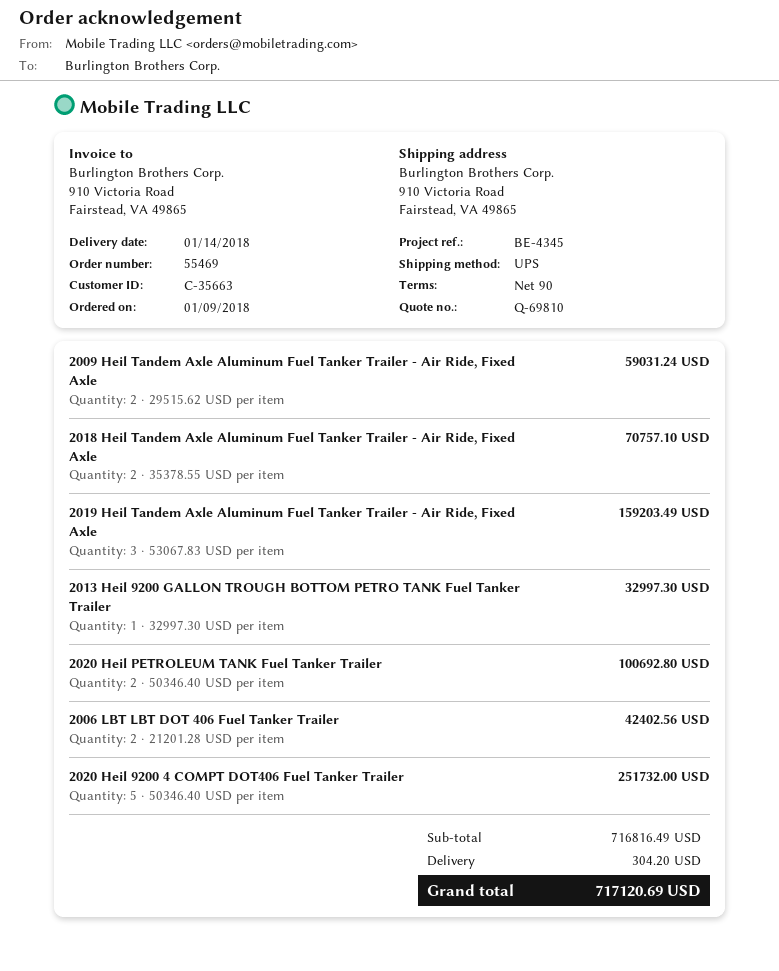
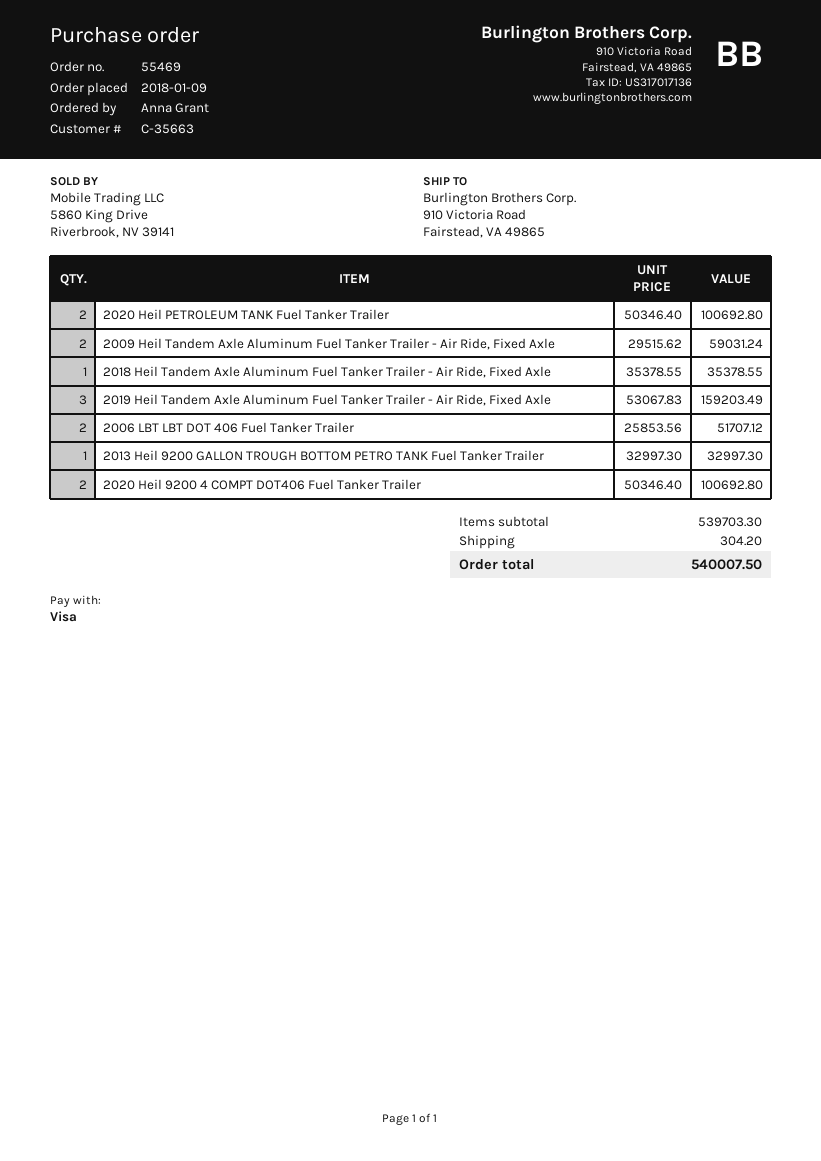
2018 Heil Tandem Axle Aluminum Fuel Tanker Trailer - Air Ride, Fixed Axle: 2 x 35378.55 = 70757.10 -> 1 x 35378.55 = 35378.55
2006 LBT LBT DOT 406 Fuel Tanker Trailer: 2 x 21201.28 = 42402.56 -> 2 x 25853.56 = 51707.12
2020 Heil 9200 4 COMPT DOT406 Fuel Tanker Trailer: 5 x 50346.40 = 251732.00 -> 2 x 50346.40 = 100692.80
subtotal: 716816.49 -> 539703.30
total: 717120.69 -> 540007.50

